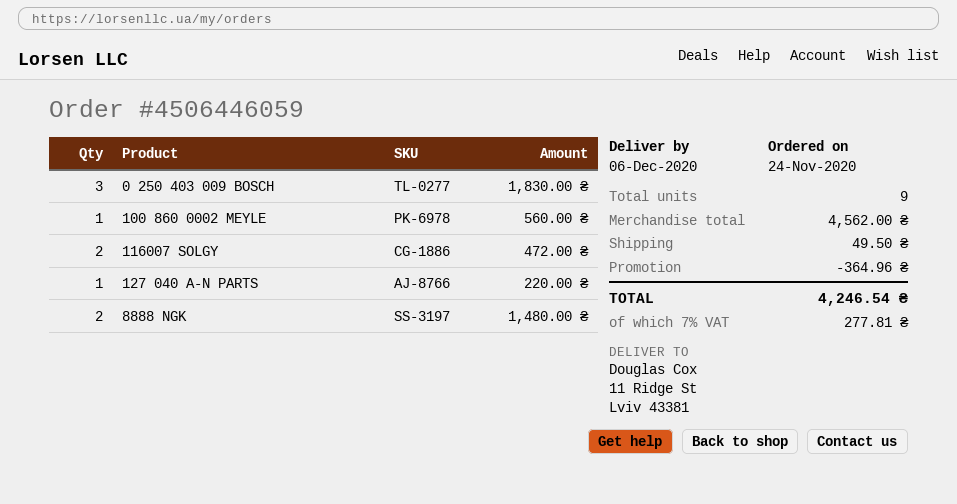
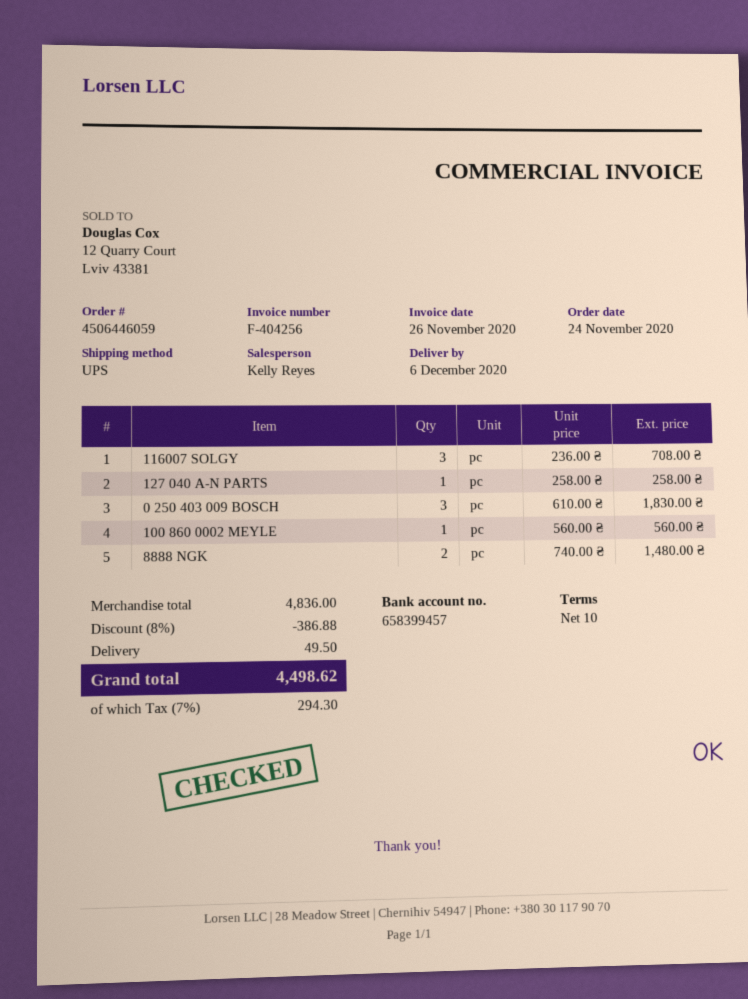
116007 SOLGY: 2 for 472.00 -> 3 for 708.00
127 040 A-N PARTS: 1 for 220.00 -> 1 for 258.00
subtotal: 4562.00 -> 4836.00
discount: 364.96 -> 386.88
tax: 7% = 277.81 -> 7% = 294.30
total: 4246.54 -> 4498.62

